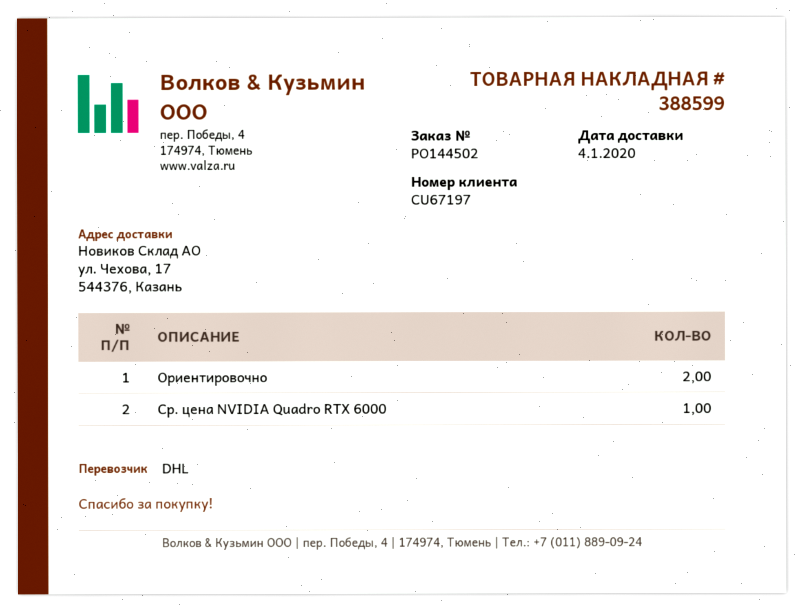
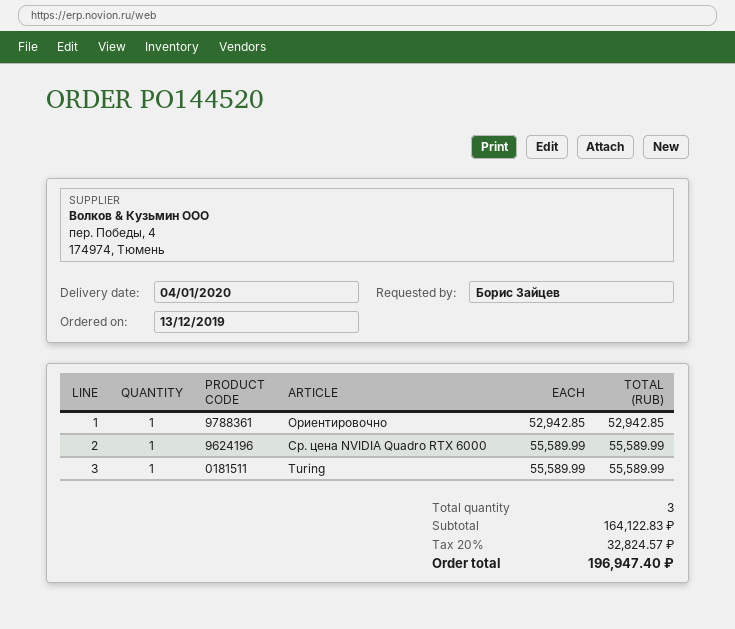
order number: PO144502 -> PO144520
Ориентировочно: 2 -> 1
Turing: none -> 1

